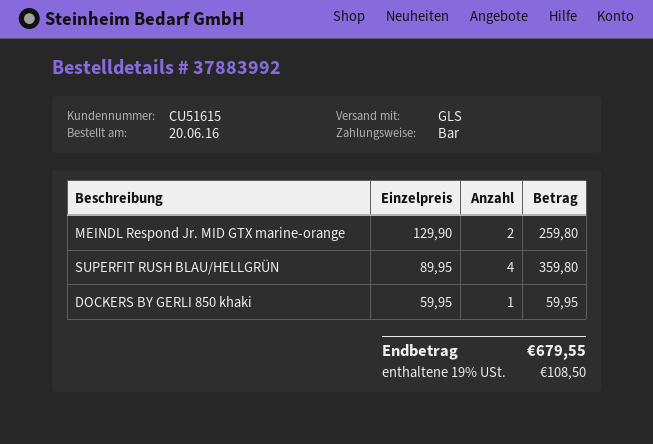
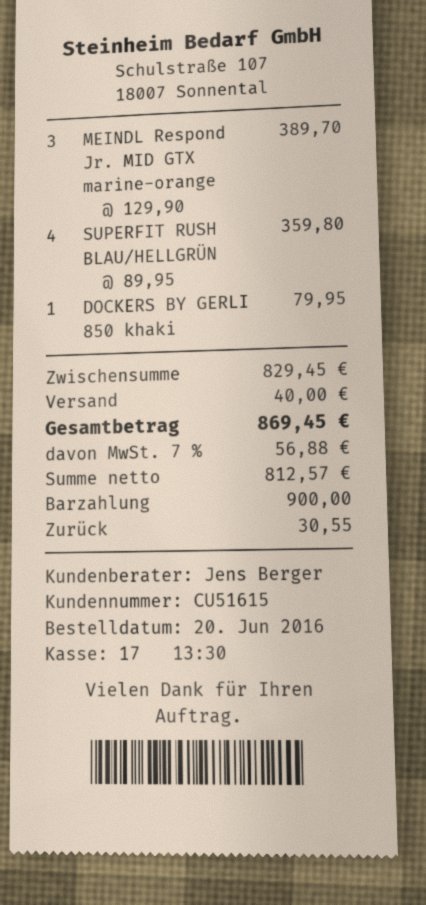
MEINDL Respond Jr. MID GTX marine-orange: 2 x 129.90 = 259.80 -> 3 x 129.90 = 389.70
DOCKERS BY GERLI 850 khaki: 1 x 59.95 = 59.95 -> 1 x 79.95 = 79.95
shipping: none -> 40.00
tax: 19% = 108.50 -> 7% = 56.88
total: 679.55 -> 869.45

